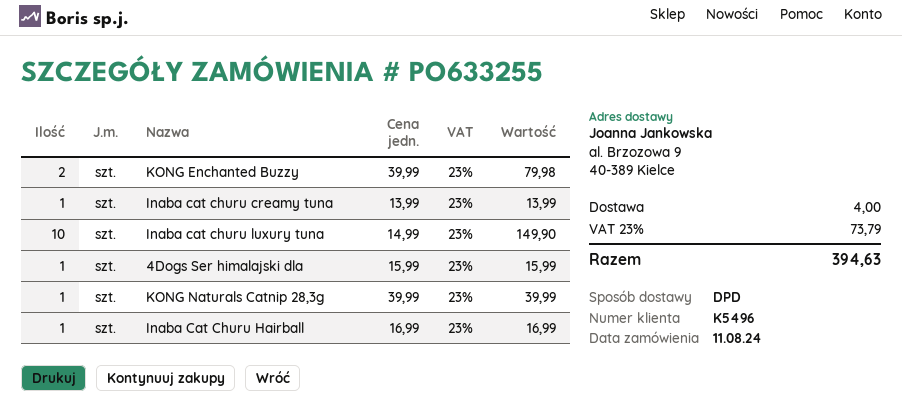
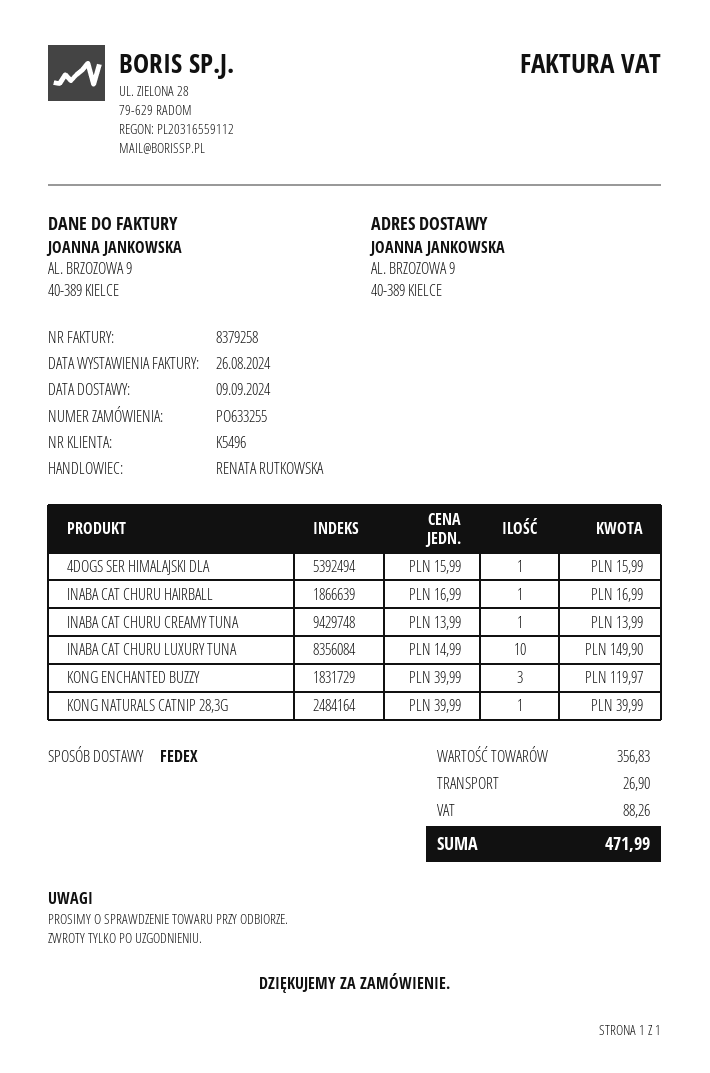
shipping method: DPD -> FedEx
KONG Enchanted Buzzy: 2 x 39.99 = 79.98 -> 3 x 39.99 = 119.97
shipping: 4.00 -> 26.90
tax: 73.79 -> 88.26
total: 394.63 -> 471.99

